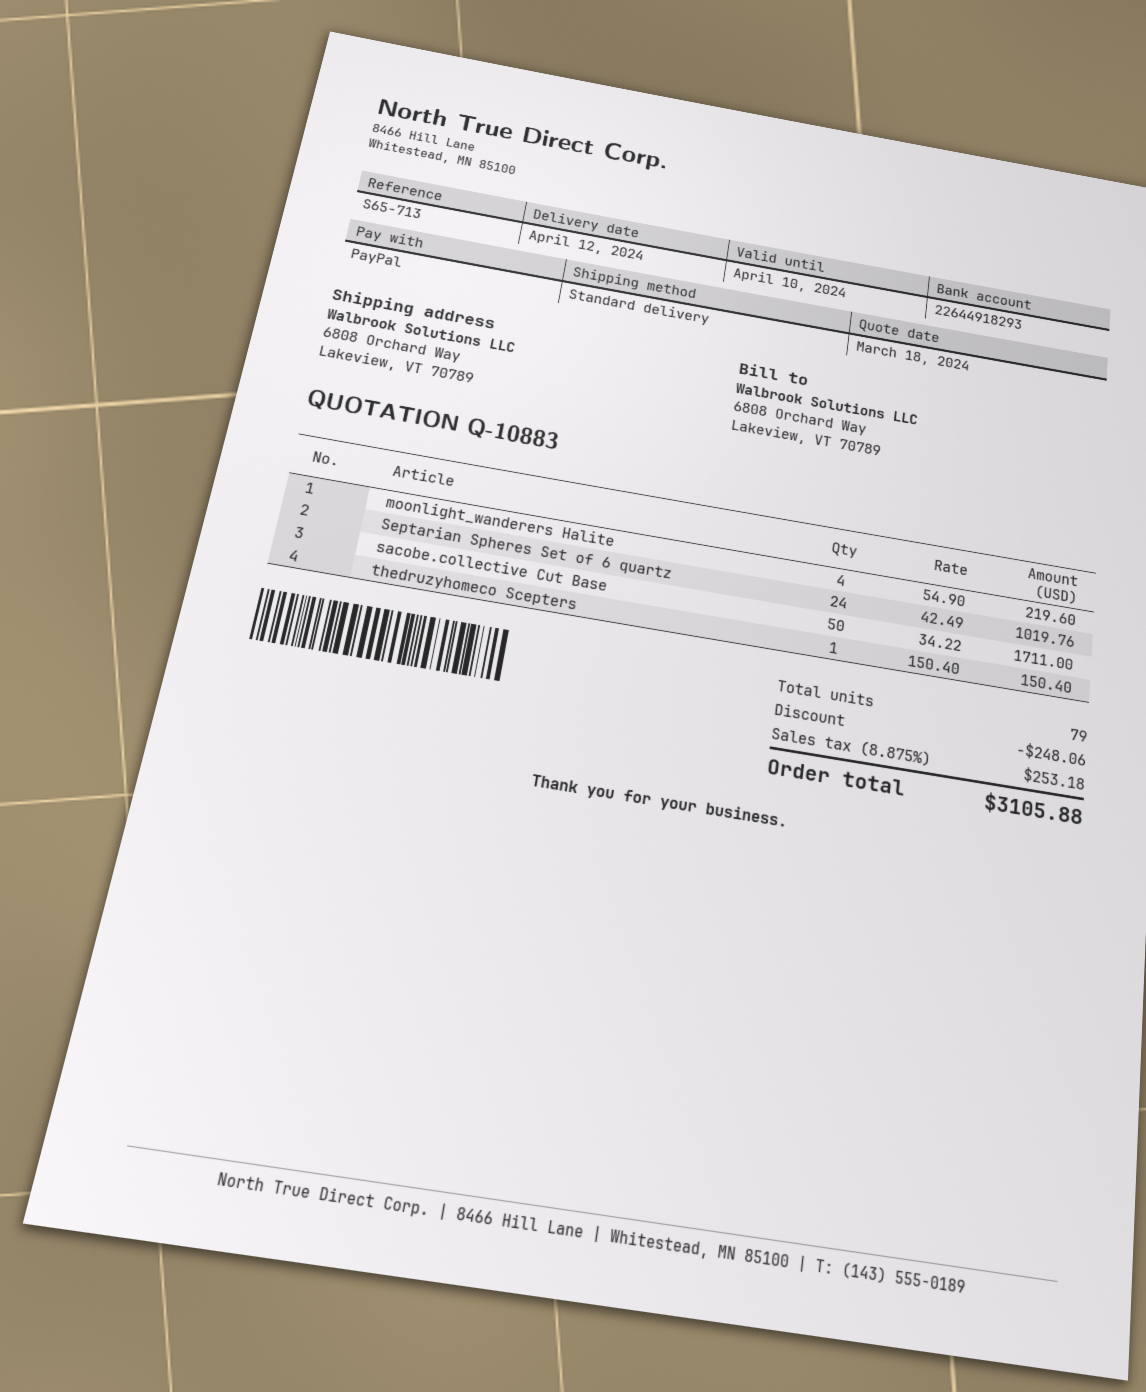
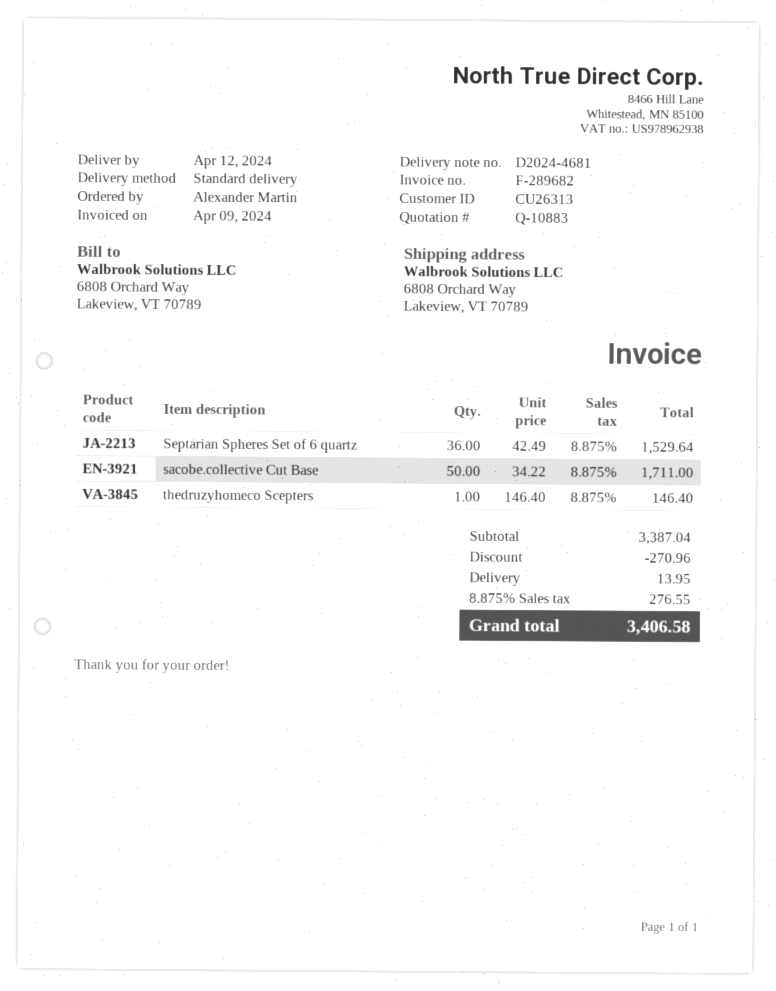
moonlight_wanderers Halite: 4 x 54.90 = 219.60 -> none
Septarian Spheres Set of 6 quartz: 24 x 42.49 = 1019.76 -> 36 x 42.49 = 1529.64
thedruzyhomeco Scepters: 1 x 150.40 = 150.40 -> 1 x 146.40 = 146.40
discount: 248.06 -> 270.96
shipping: none -> 13.95
tax: 8.875% = 253.18 -> 8.875% = 276.55
total: 3105.88 -> 3406.58

